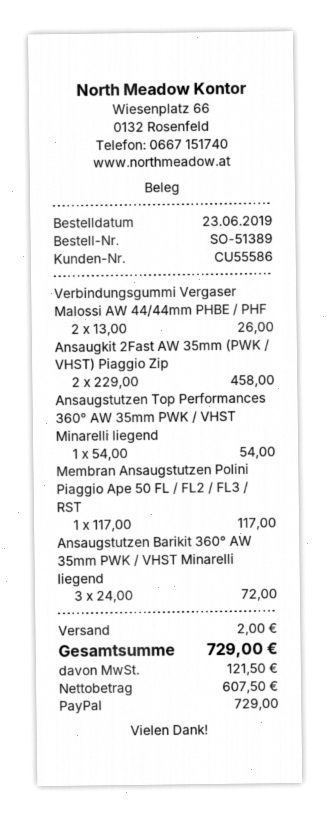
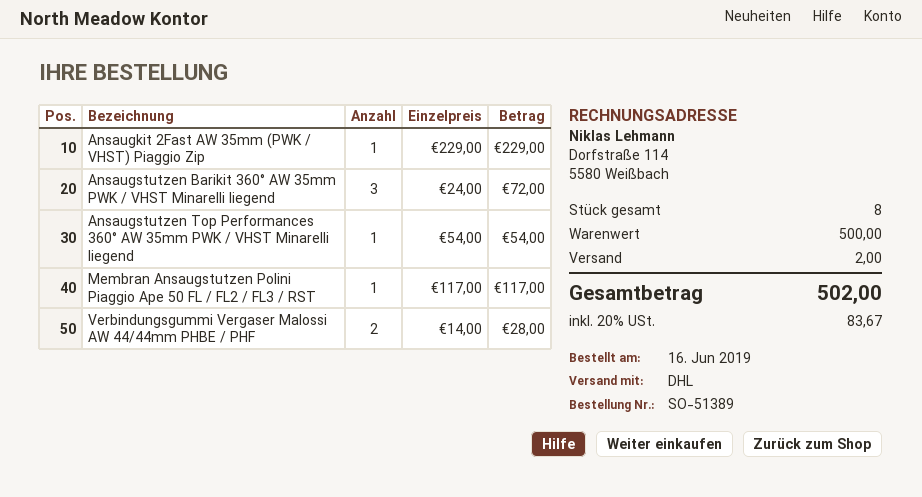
order date: 2019-06-23 -> 2019-06-16
Verbindungsgummi Vergaser Malossi AW 44/44mm PHBE / PHF: 2 x 13.00 = 26.00 -> 2 x 14.00 = 28.00
Ansaugkit 2Fast AW 35mm (PWK / VHST) Piaggio Zip: 2 x 229.00 = 458.00 -> 1 x 229.00 = 229.00
tax: 121.50 -> 83.67
total: 729.00 -> 502.00

